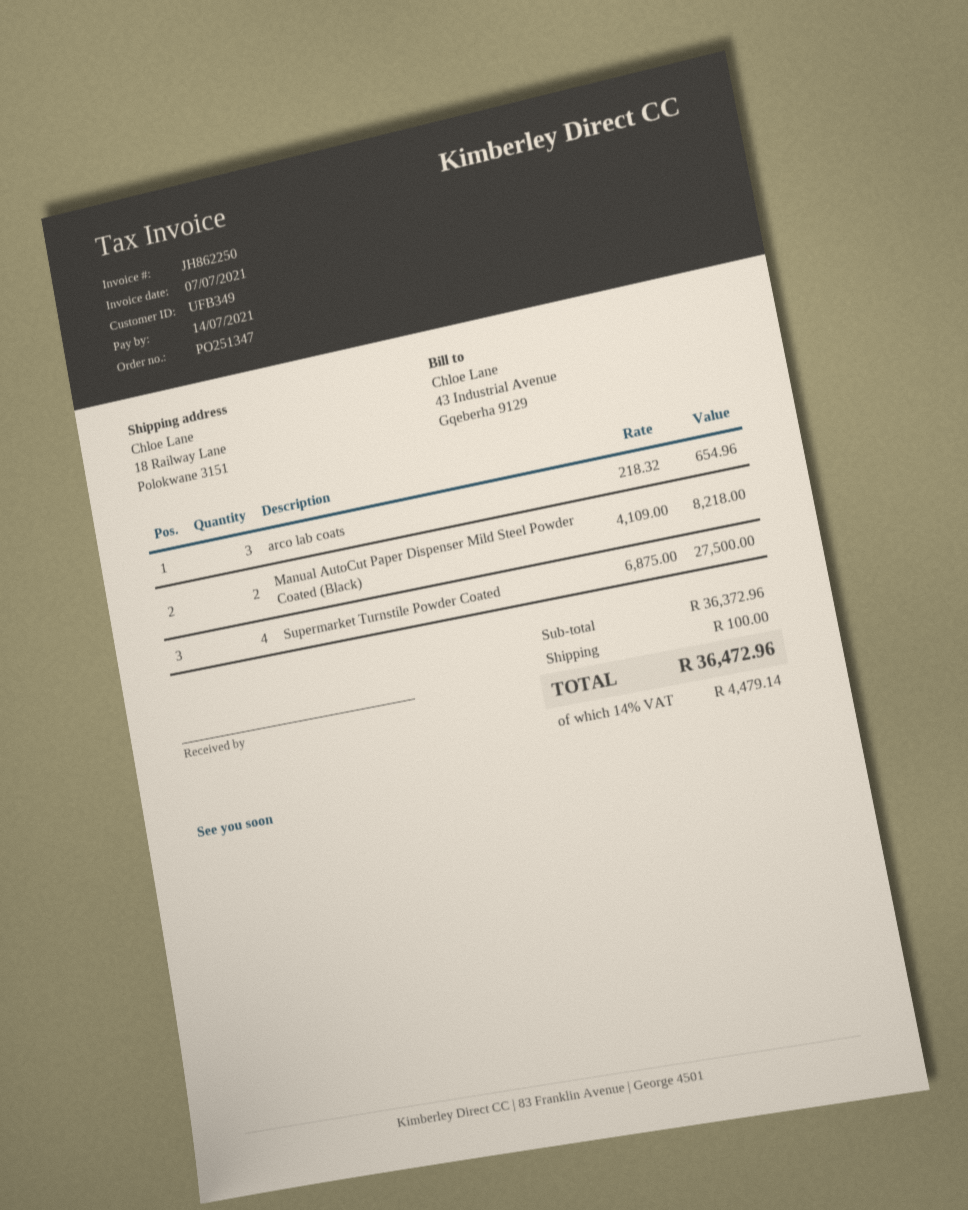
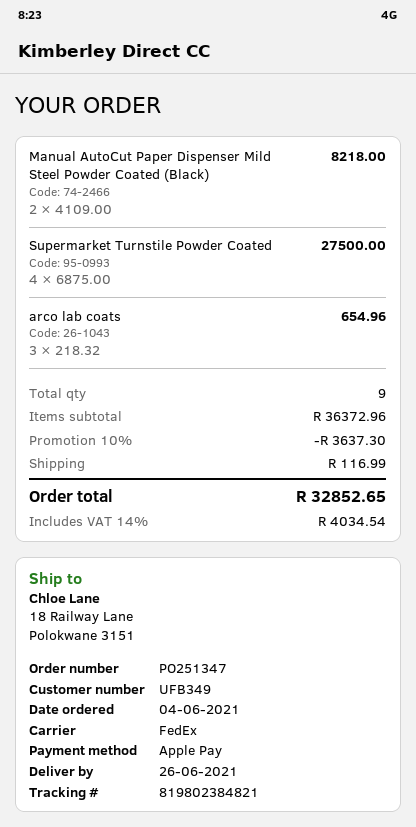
discount: none -> 10% = 3637.30
shipping: 100.00 -> 116.99
tax: 14% = 4479.14 -> 14% = 4034.54
total: 36472.96 -> 32852.65

